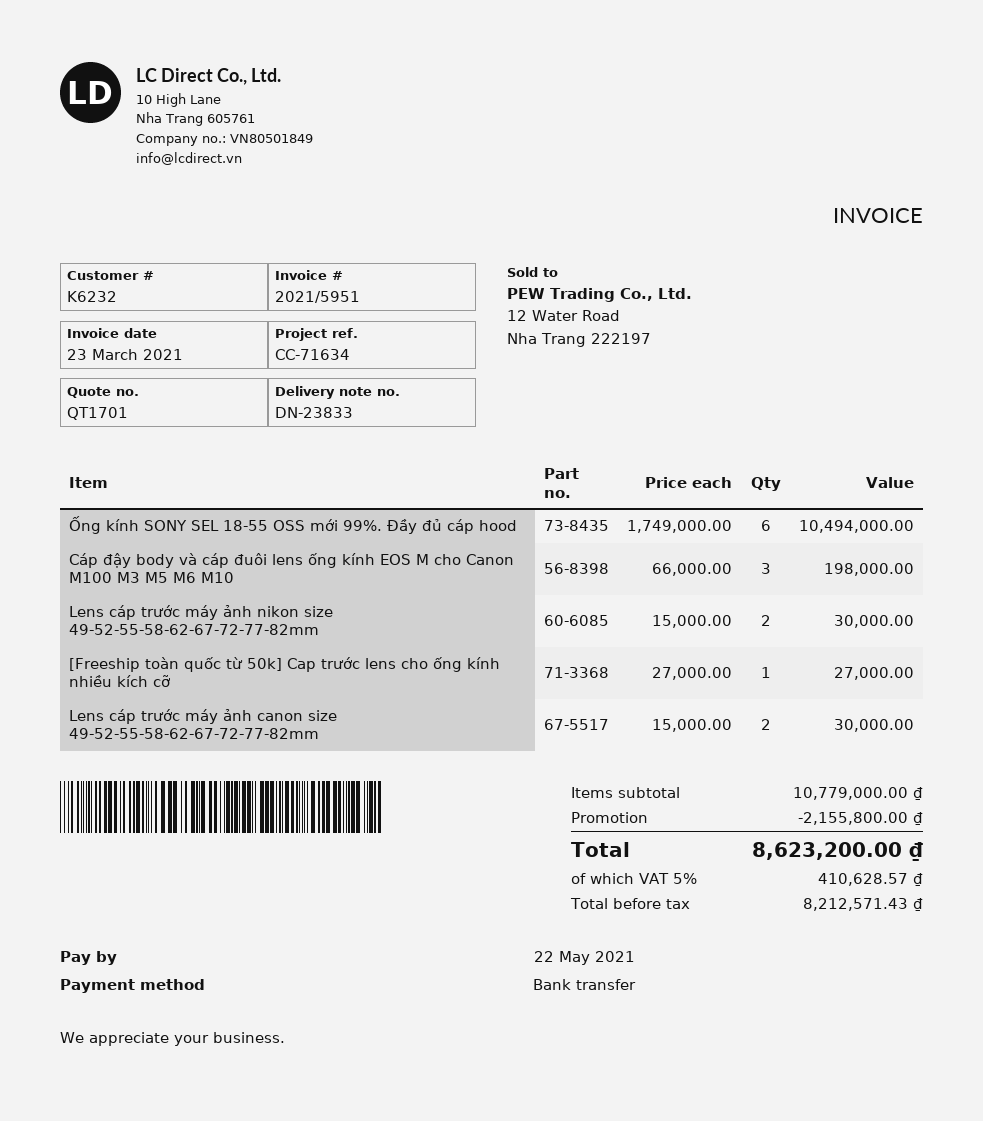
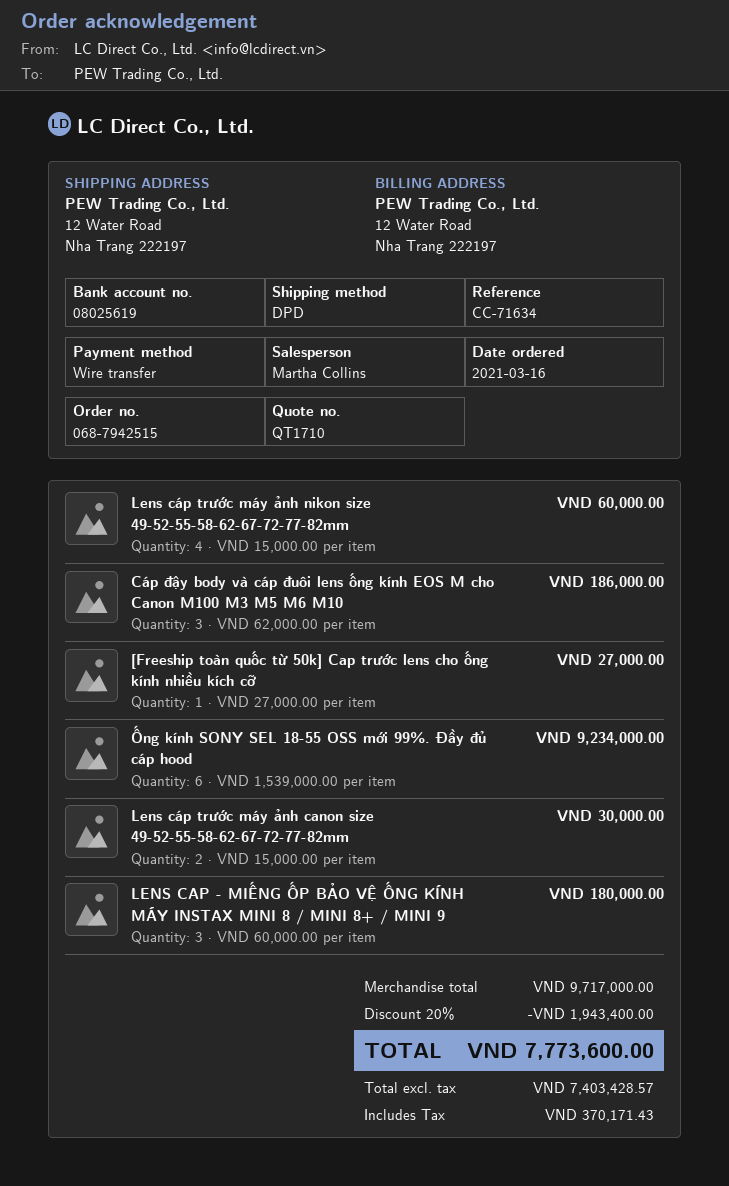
quote number: QT1701 -> QT1710
Ống kính SONY SEL 18-55 OSS mới 99%. Đầy đủ cáp hood: 6 x 1749000.00 = 10494000.00 -> 6 x 1539000.00 = 9234000.00
Cáp đậy body và cáp đuôi lens ống kính EOS M cho Canon M100 M3 M5 M6 M10: 3 x 66000.00 = 198000.00 -> 3 x 62000.00 = 186000.00
Lens cáp trước máy ảnh nikon size 49-52-55-58-62-67-72-77-82mm: 2 x 15000.00 = 30000.00 -> 4 x 15000.00 = 60000.00
LENS CAP - MIẾNG ỐP BẢO VỆ ỐNG KÍNH MÁY INSTAX MINI 8 / MINI 8+ / MINI 9: none -> 3 x 60000.00 = 180000.00
subtotal: 10779000.00 -> 9717000.00
discount: 2155800.00 -> 1943400.00
net: 8212571.43 -> 7403428.57
tax: 410628.57 -> 370171.43
total: 8623200.00 -> 7773600.00

